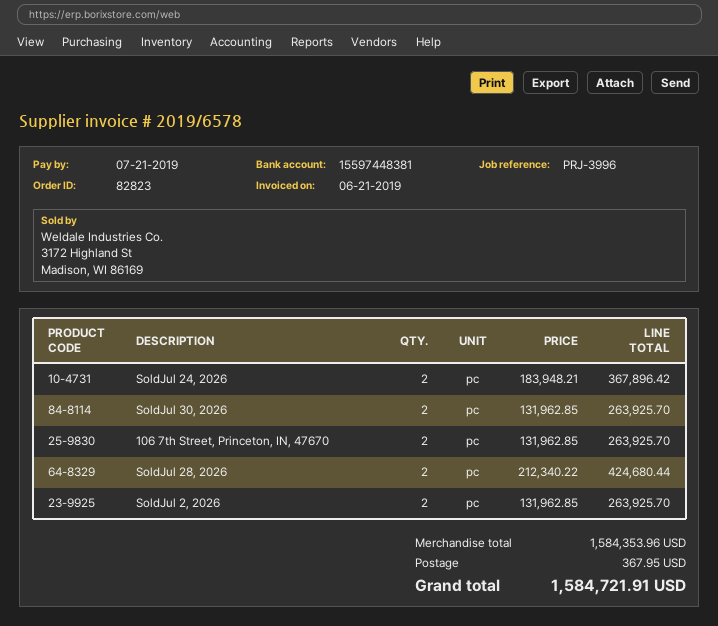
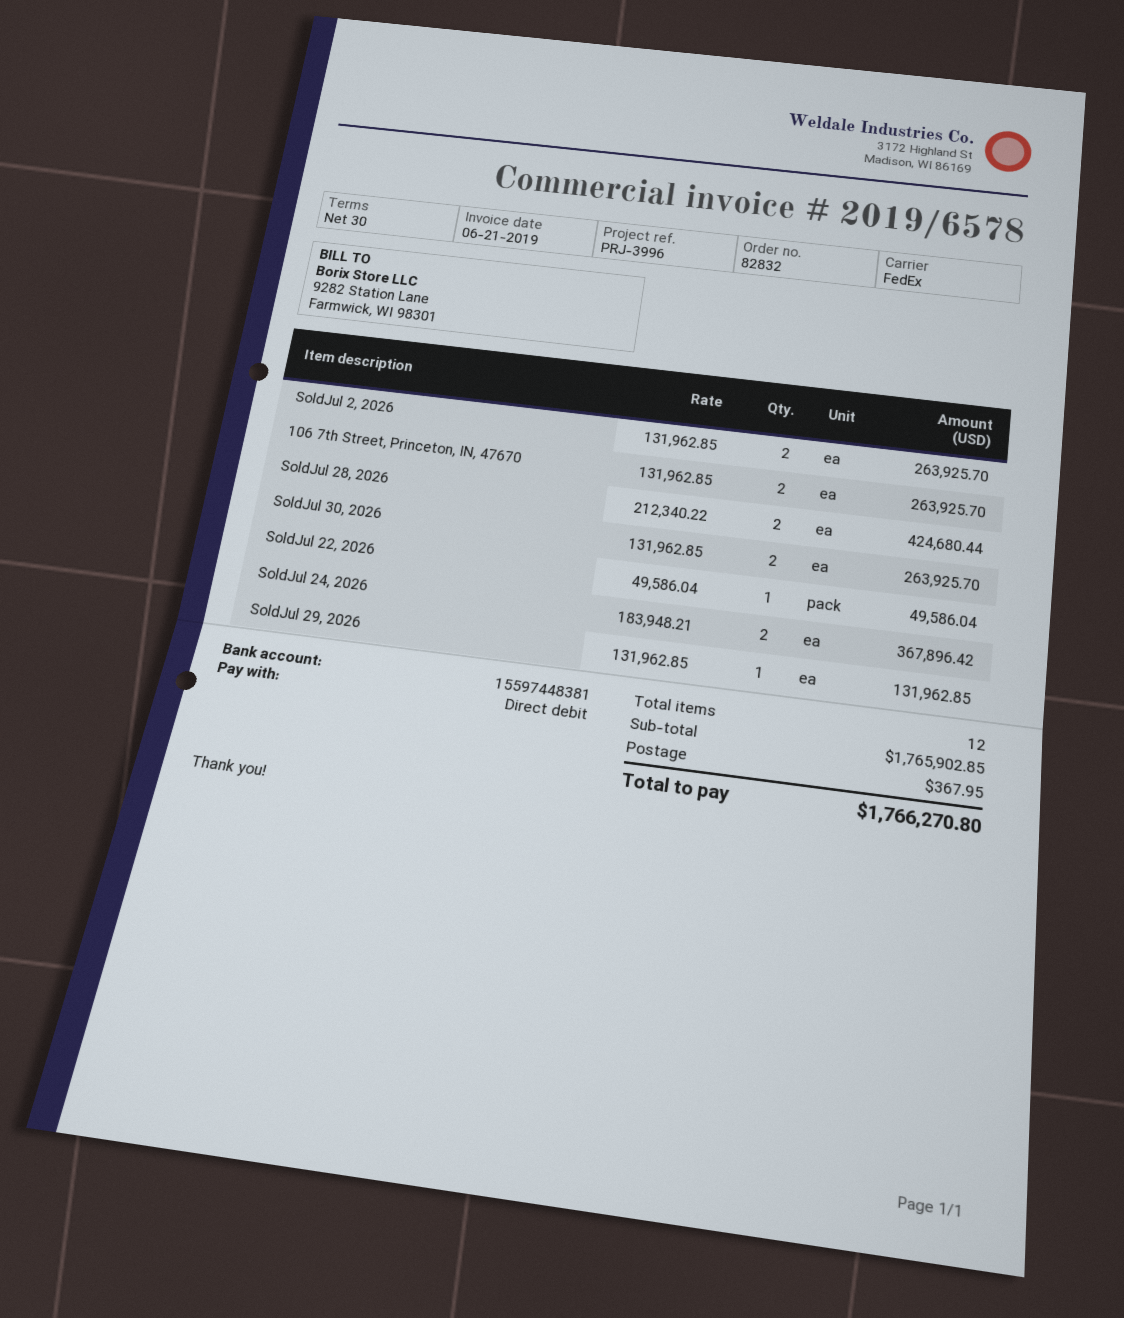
order number: 82823 -> 82832
SoldJul 22, 2026: none -> 1 x 49586.04 = 49586.04
SoldJul 29, 2026: none -> 1 x 131962.85 = 131962.85
subtotal: 1584353.96 -> 1765902.85
total: 1584721.91 -> 1766270.80

